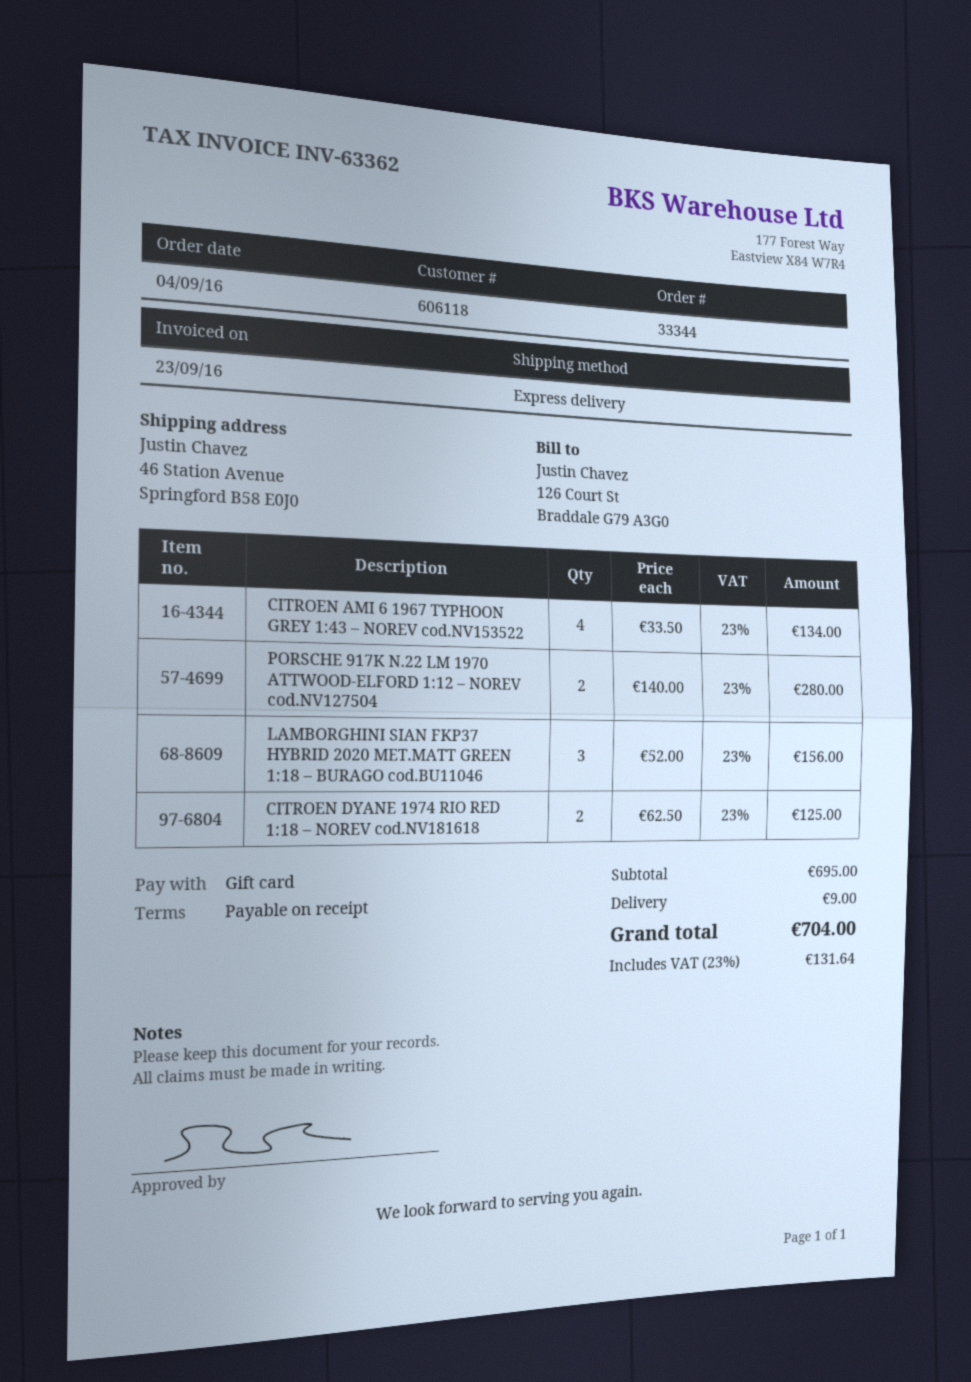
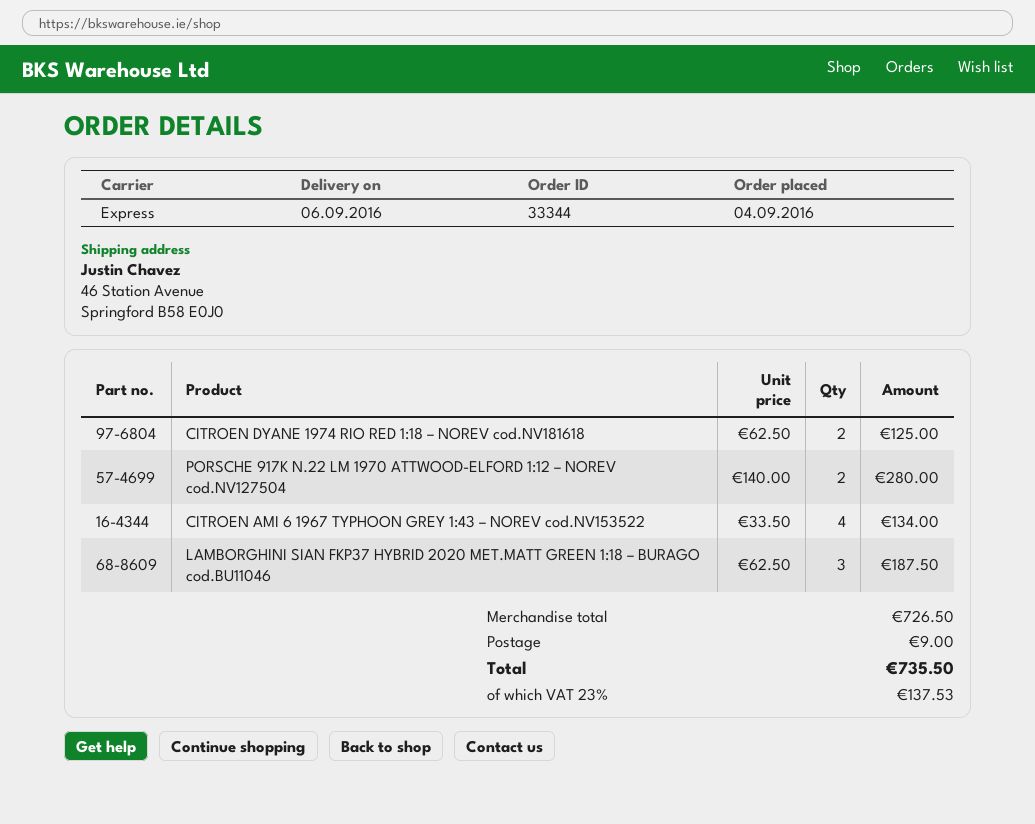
LAMBORGHINI SIAN FKP37 HYBRID 2020 MET.MATT GREEN 1:18 – BURAGO cod.BU11046: 3 x 52.00 = 156.00 -> 3 x 62.50 = 187.50
subtotal: 695.00 -> 726.50
tax: 23% = 131.64 -> 23% = 137.53
total: 704.00 -> 735.50

